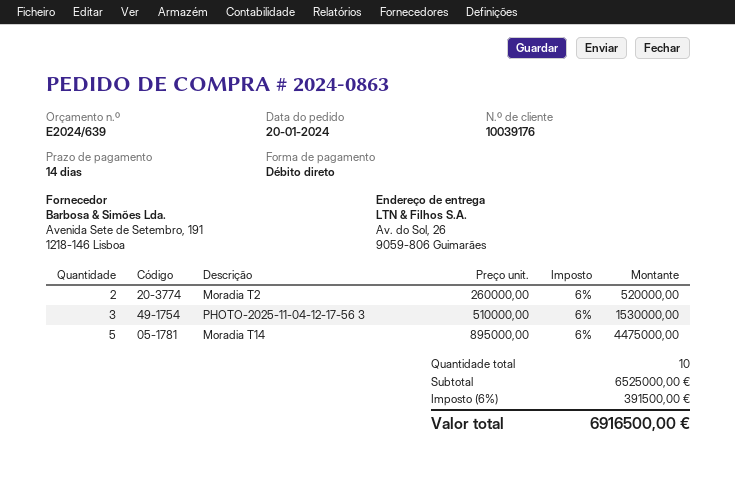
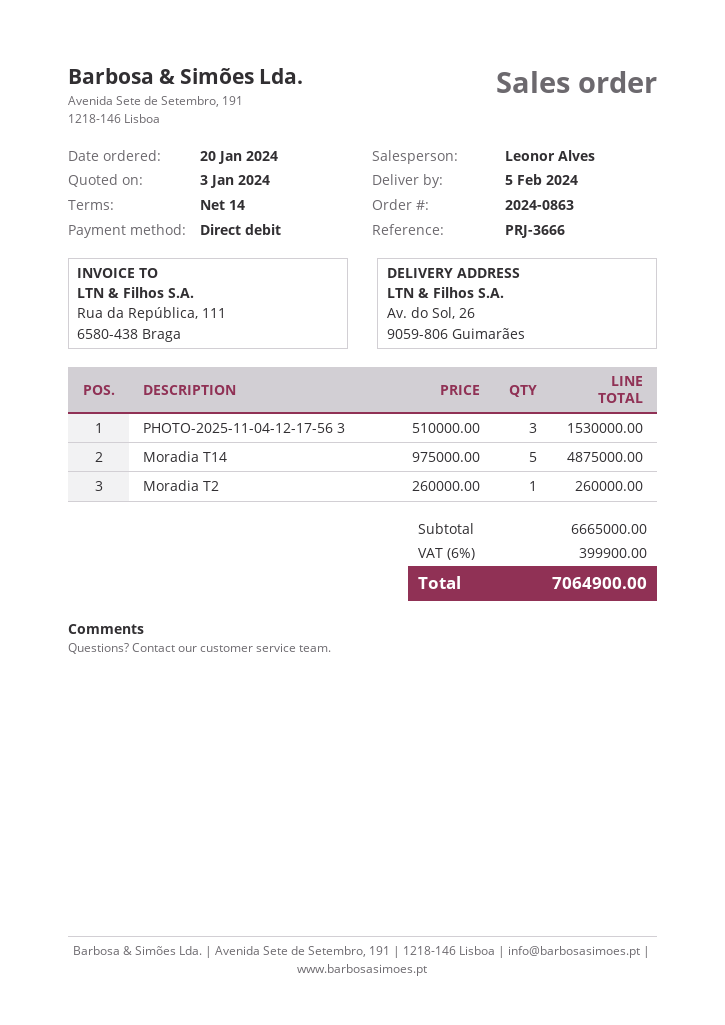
Moradia T2: 2 x 260000.00 = 520000.00 -> 1 x 260000.00 = 260000.00
Moradia T14: 5 x 895000.00 = 4475000.00 -> 5 x 975000.00 = 4875000.00
subtotal: 6525000.00 -> 6665000.00
tax: 6% = 391500.00 -> 6% = 399900.00
total: 6916500.00 -> 7064900.00

